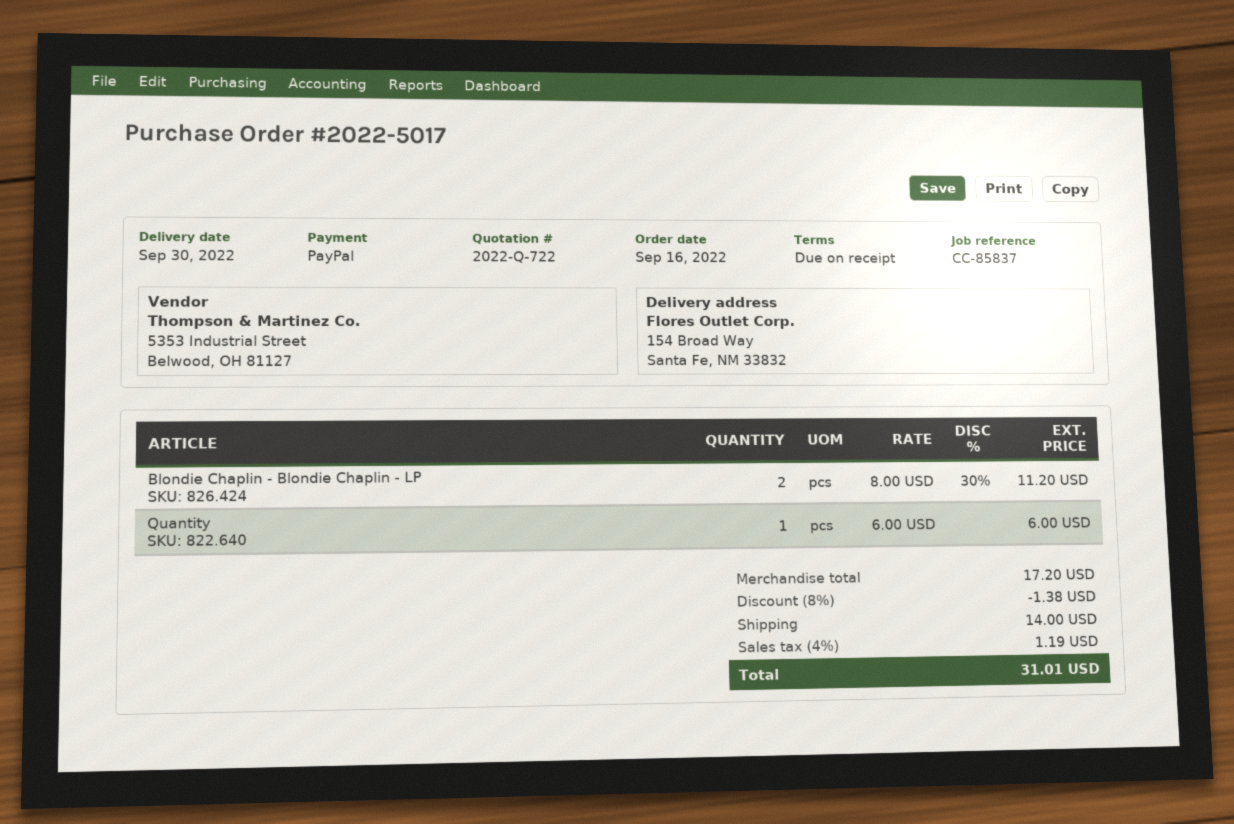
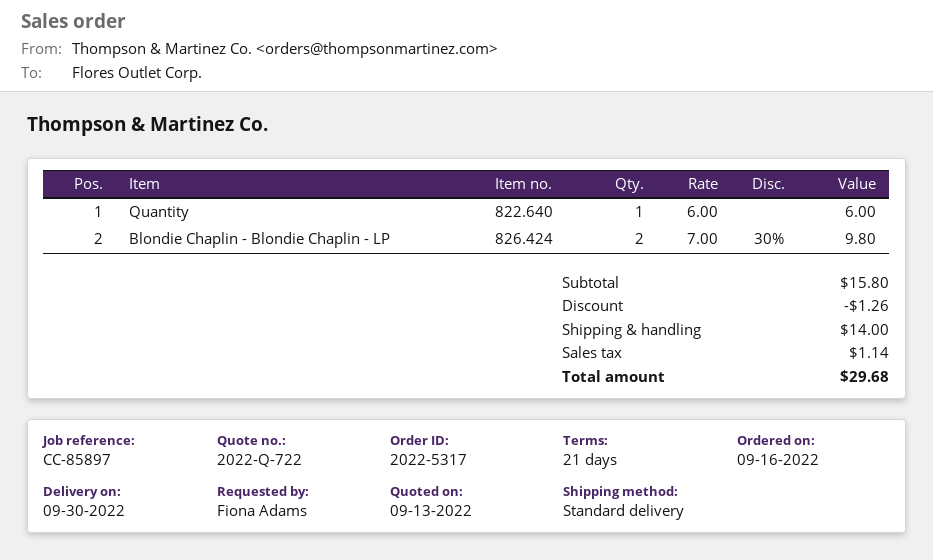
order number: 2022-5017 -> 2022-5317
payment terms: on receipt -> 21 days
reference: CC-85837 -> CC-85897
Blondie Chaplin - Blondie Chaplin - LP: 2 x 8.00 - 30% = 11.20 -> 2 x 7.00 - 30% = 9.80
subtotal: 17.20 -> 15.80
discount: 1.38 -> 1.26
tax: 1.19 -> 1.14
total: 31.01 -> 29.68

